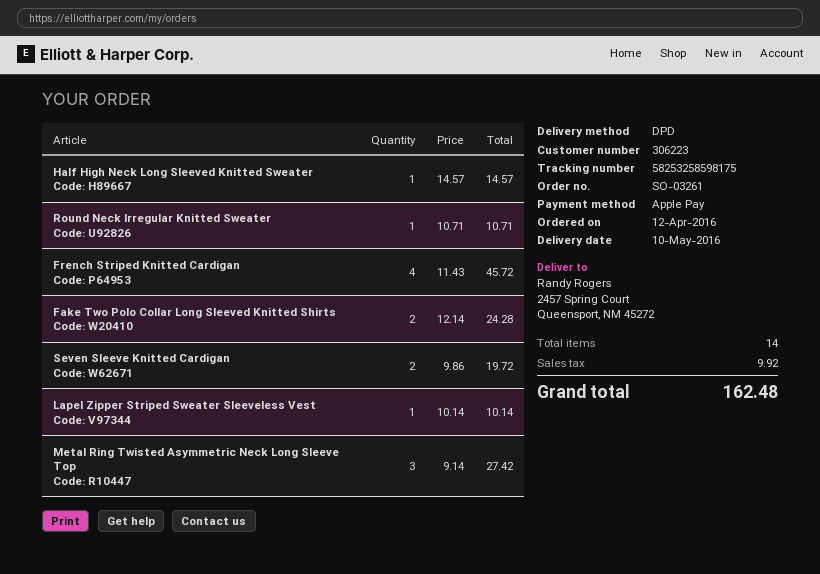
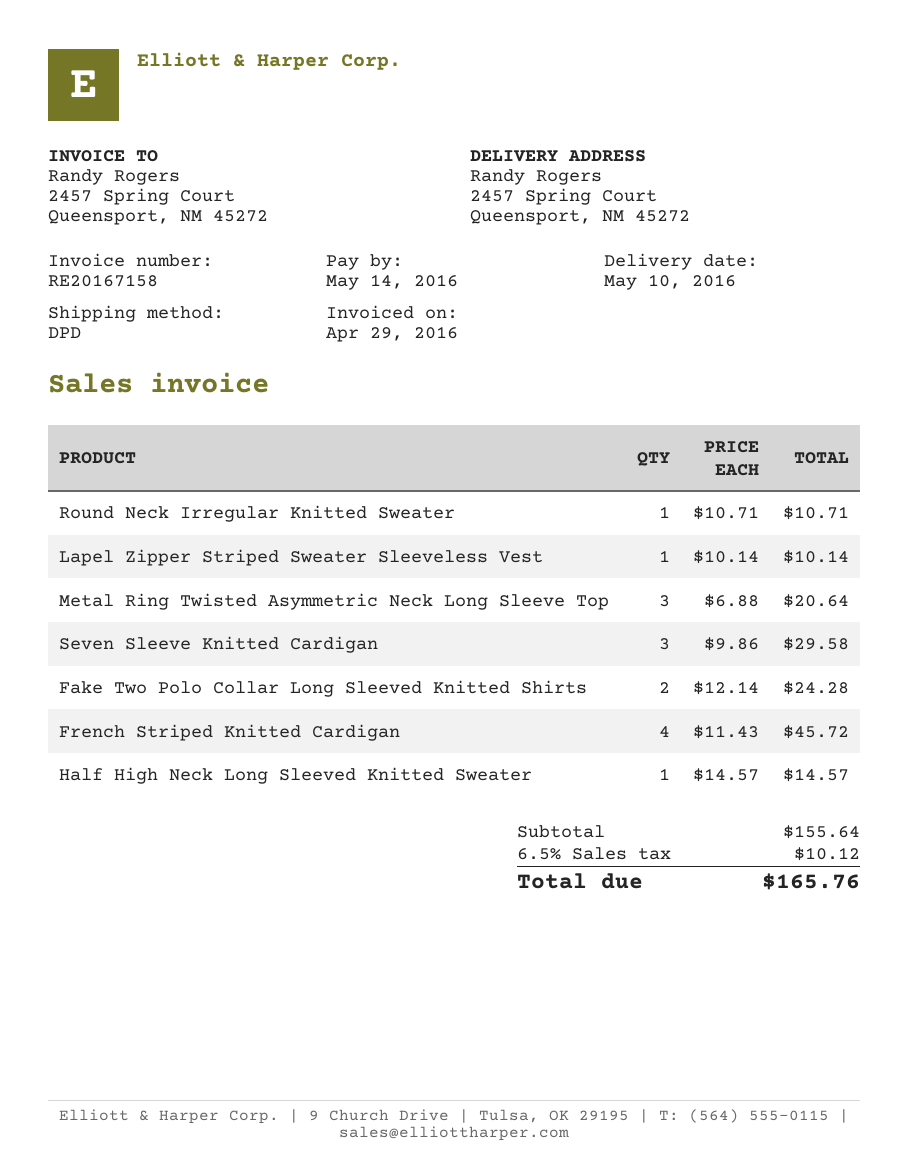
Seven Sleeve Knitted Cardigan: 2 x 9.86 = 19.72 -> 3 x 9.86 = 29.58
Metal Ring Twisted Asymmetric Neck Long Sleeve Top: 3 x 9.14 = 27.42 -> 3 x 6.88 = 20.64
tax: 9.92 -> 10.12
total: 162.48 -> 165.76

